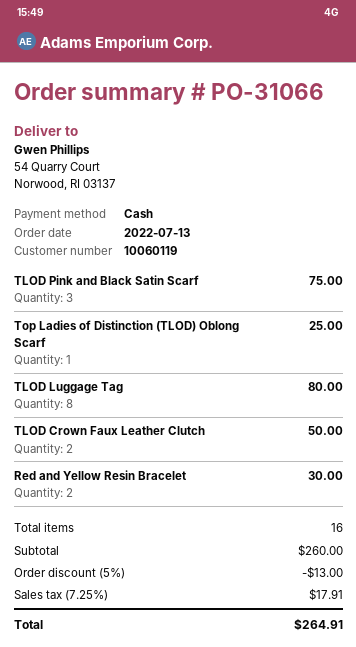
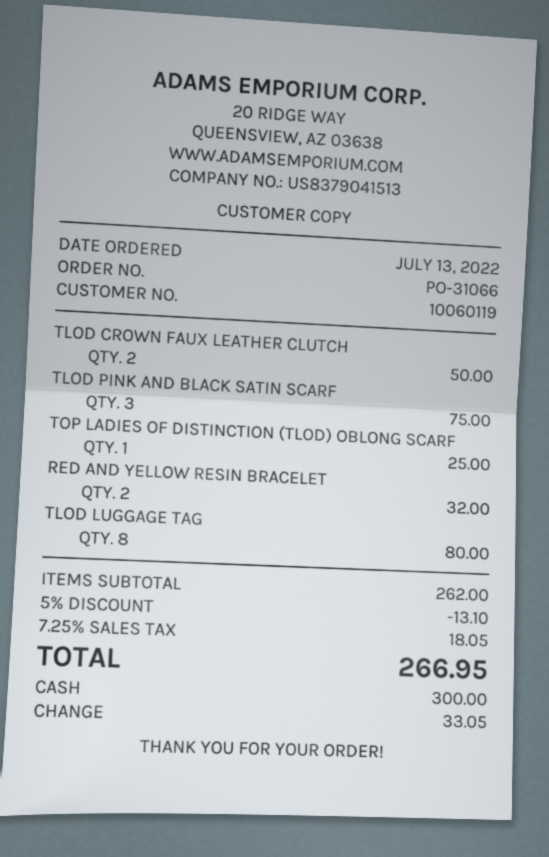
Red and Yellow Resin Bracelet: 2 for 30.00 -> 2 for 32.00
subtotal: 260.00 -> 262.00
discount: 5% = 13.00 -> 5% = 13.10
tax: 7.25% = 17.91 -> 7.25% = 18.05
total: 264.91 -> 266.95

